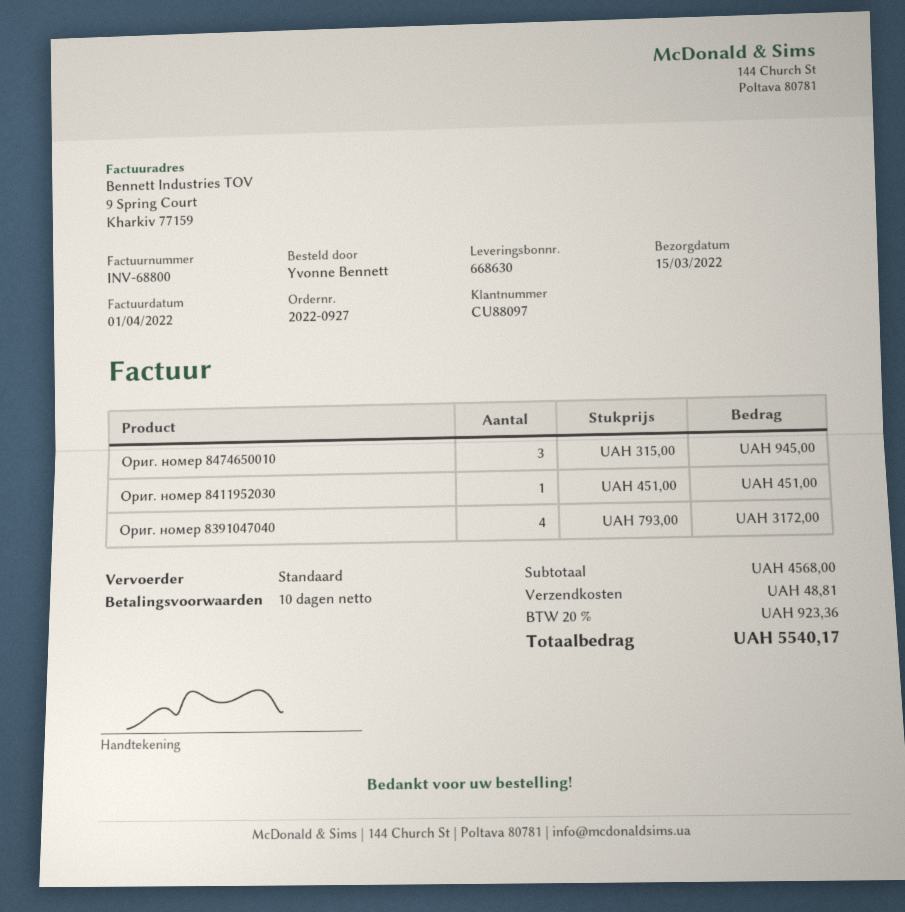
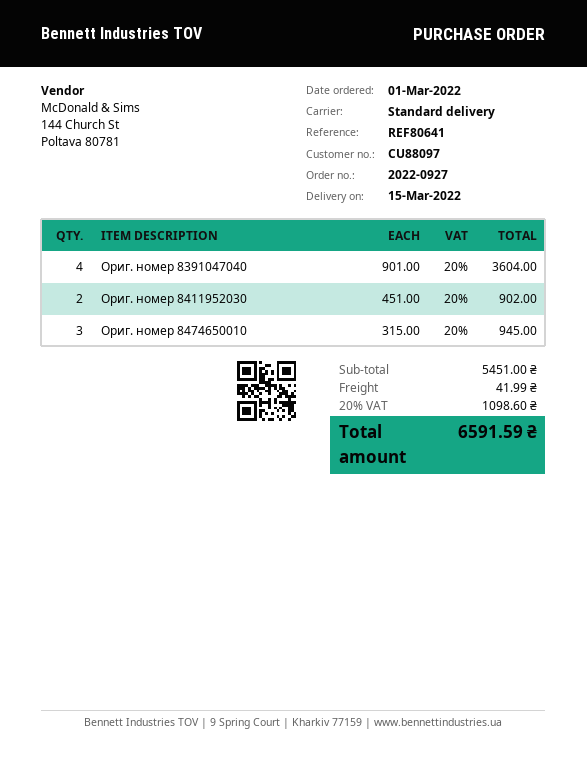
Ориг. номер 8411952030: 1 x 451.00 = 451.00 -> 2 x 451.00 = 902.00
Ориг. номер 8391047040: 4 x 793.00 = 3172.00 -> 4 x 901.00 = 3604.00
subtotal: 4568.00 -> 5451.00
shipping: 48.81 -> 41.99
tax: 20% = 923.36 -> 20% = 1098.60
total: 5540.17 -> 6591.59

